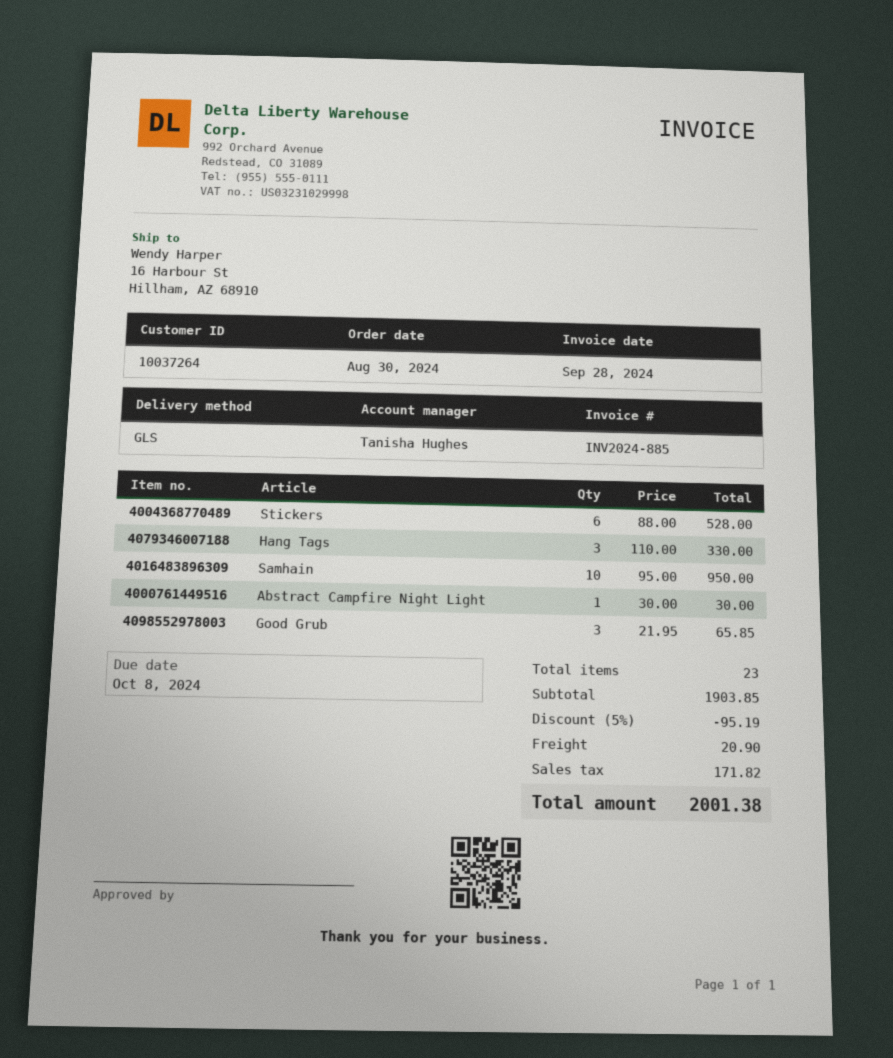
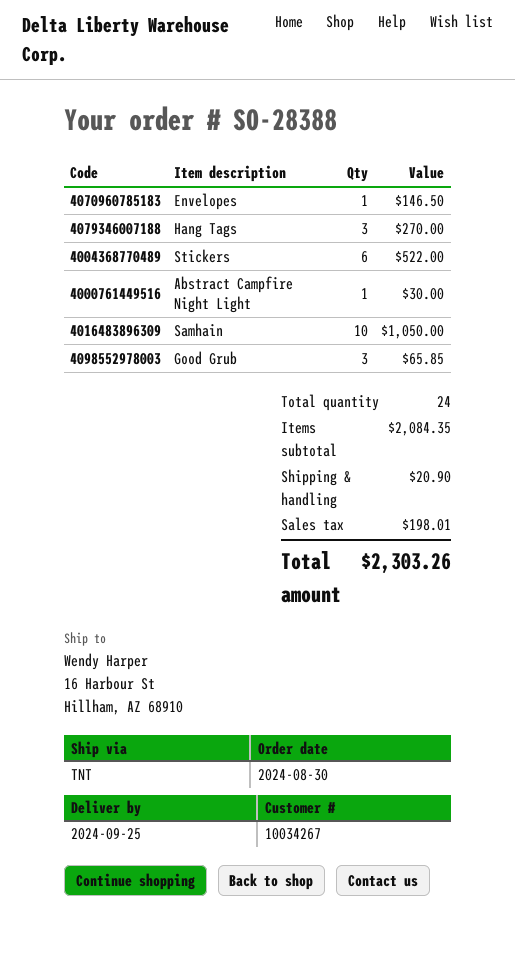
customer number: 10037264 -> 10034267
shipping method: GLS -> TNT
Stickers: 6 for 528.00 -> 6 for 522.00
Hang Tags: 3 for 330.00 -> 3 for 270.00
Samhain: 10 for 950.00 -> 10 for 1050.00
Envelopes: none -> 1 for 146.50
total quantity: 23 -> 24
subtotal: 1903.85 -> 2084.35
discount: 5% = 95.19 -> none
tax: 171.82 -> 198.01
total: 2001.38 -> 2303.26

